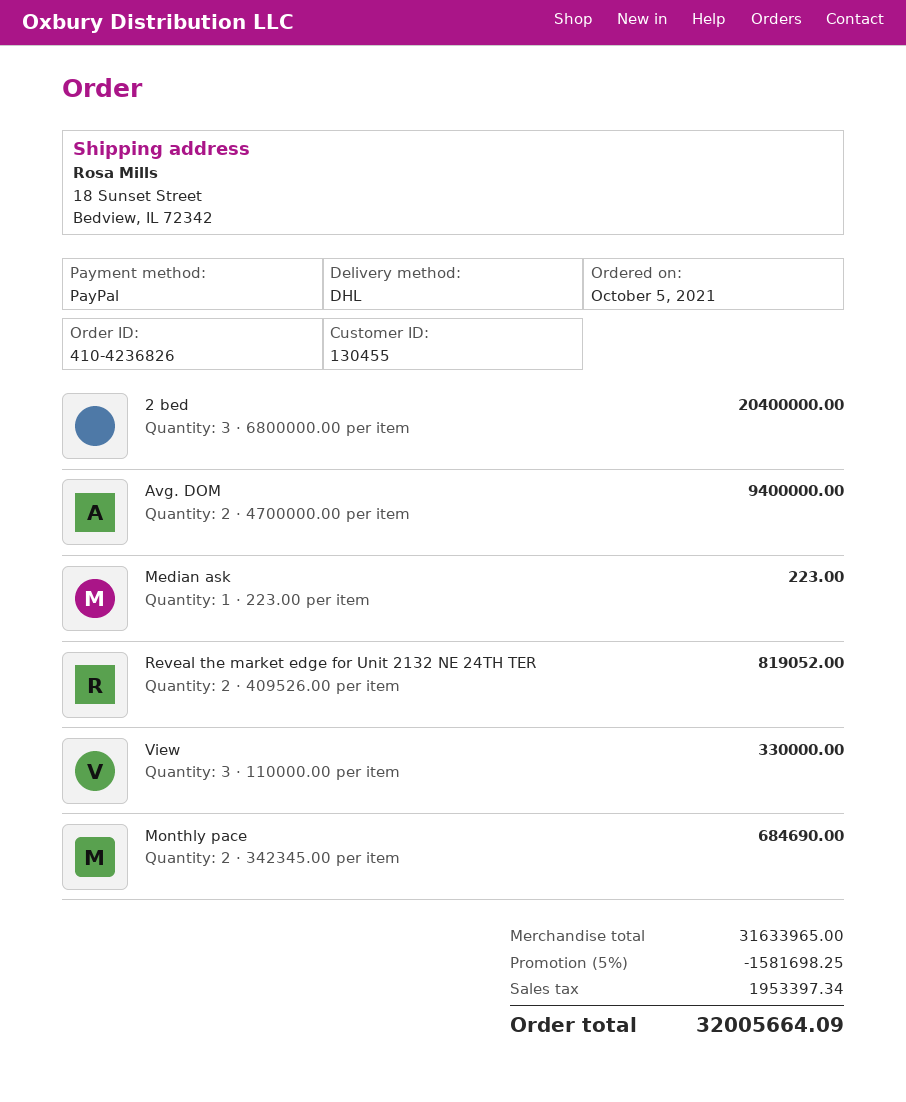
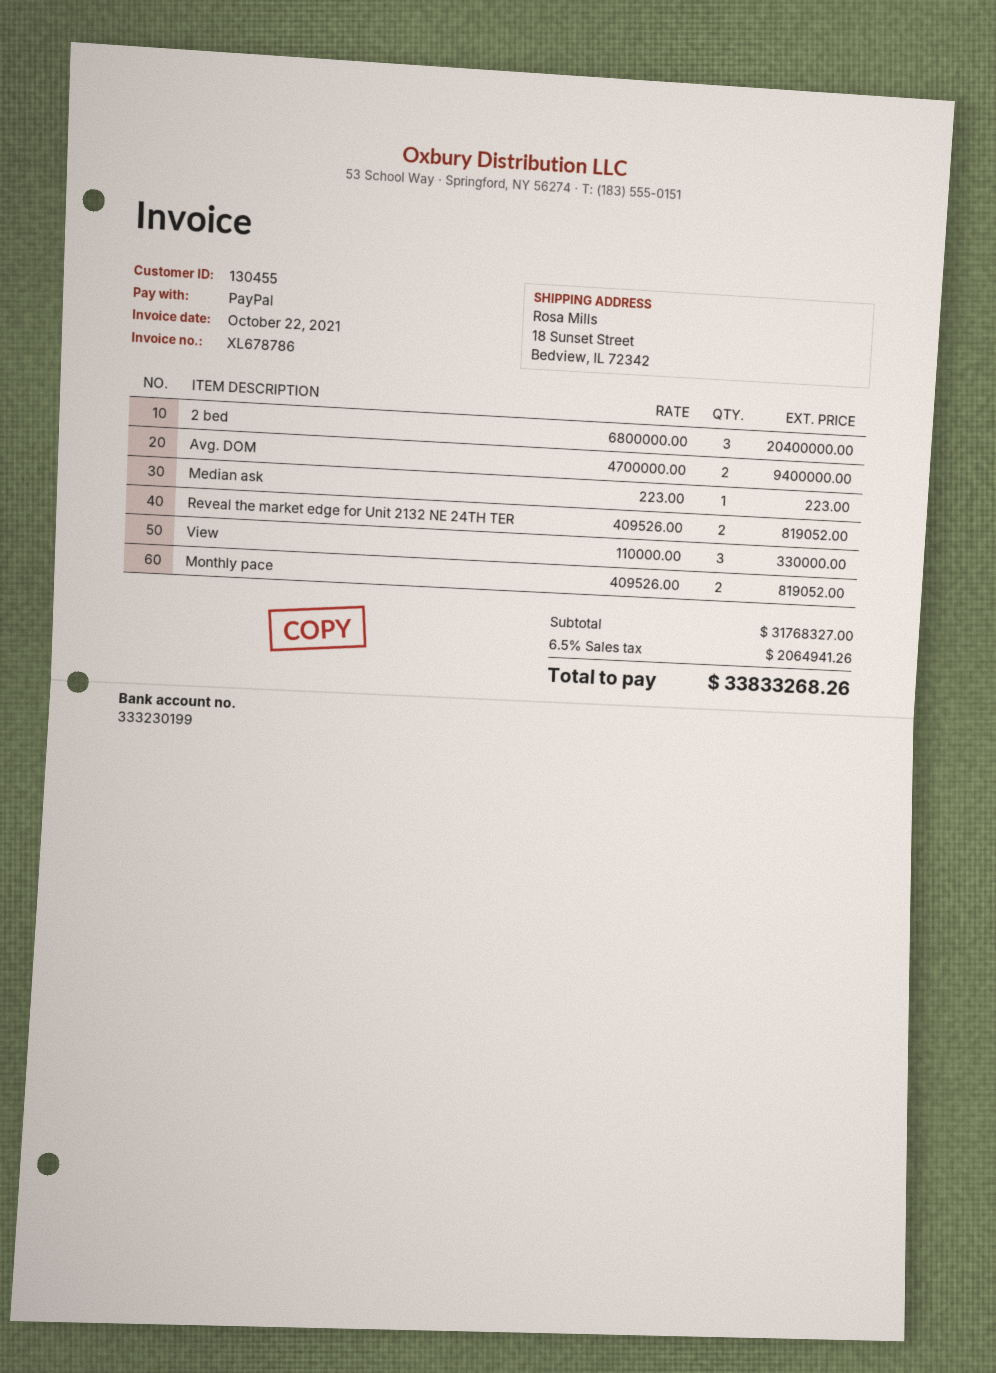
Monthly pace: 2 x 342345.00 = 684690.00 -> 2 x 409526.00 = 819052.00
subtotal: 31633965.00 -> 31768327.00
discount: 5% = 1581698.25 -> none
tax: 1953397.34 -> 2064941.26
total: 32005664.09 -> 33833268.26

